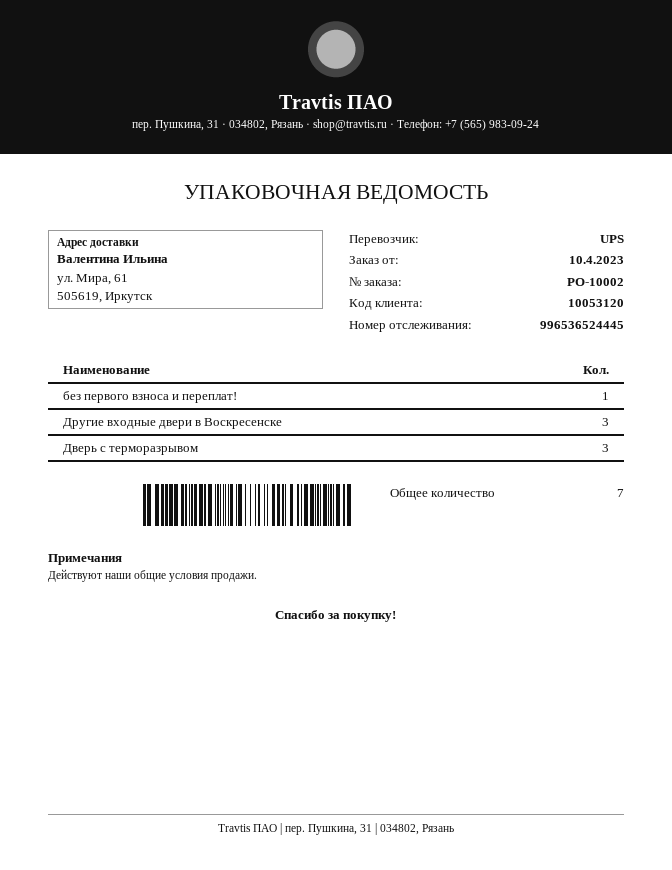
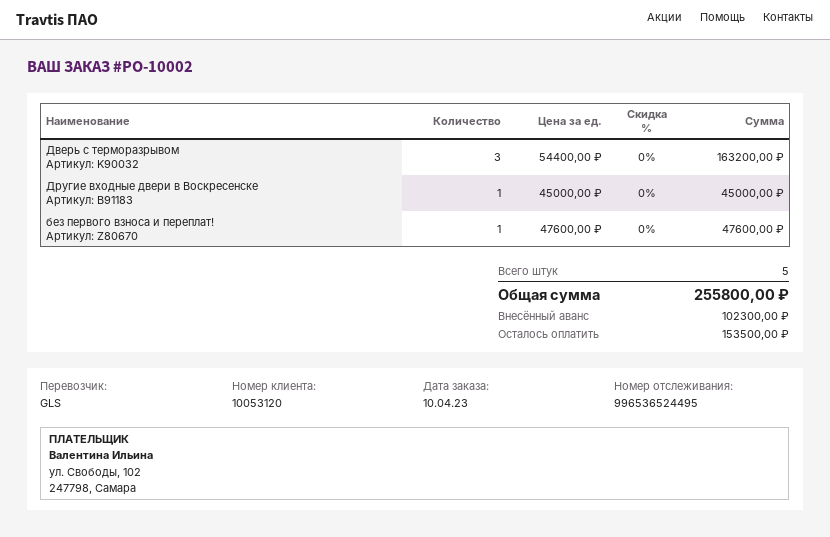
shipping method: UPS -> GLS
tracking number: 996536524445 -> 996536524495
Другие входные двери в Воскресенске: 3 -> 1
total quantity: 7 -> 5

